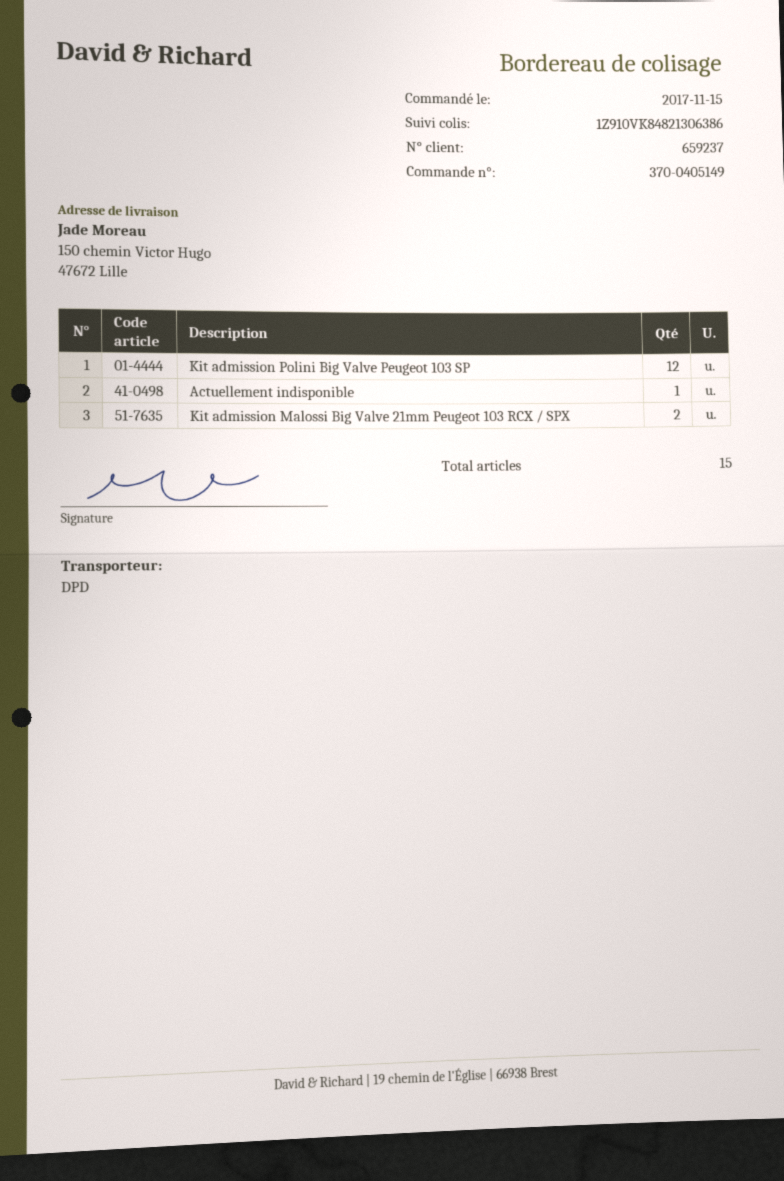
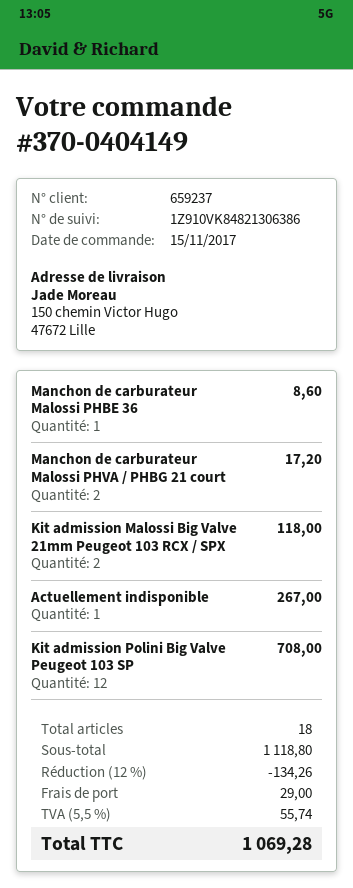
order number: 370-0405149 -> 370-0404149
Manchon de carburateur Malossi PHBE 36: none -> 1
Manchon de carburateur Malossi PHVA / PHBG 21 court: none -> 2
total quantity: 15 -> 18

